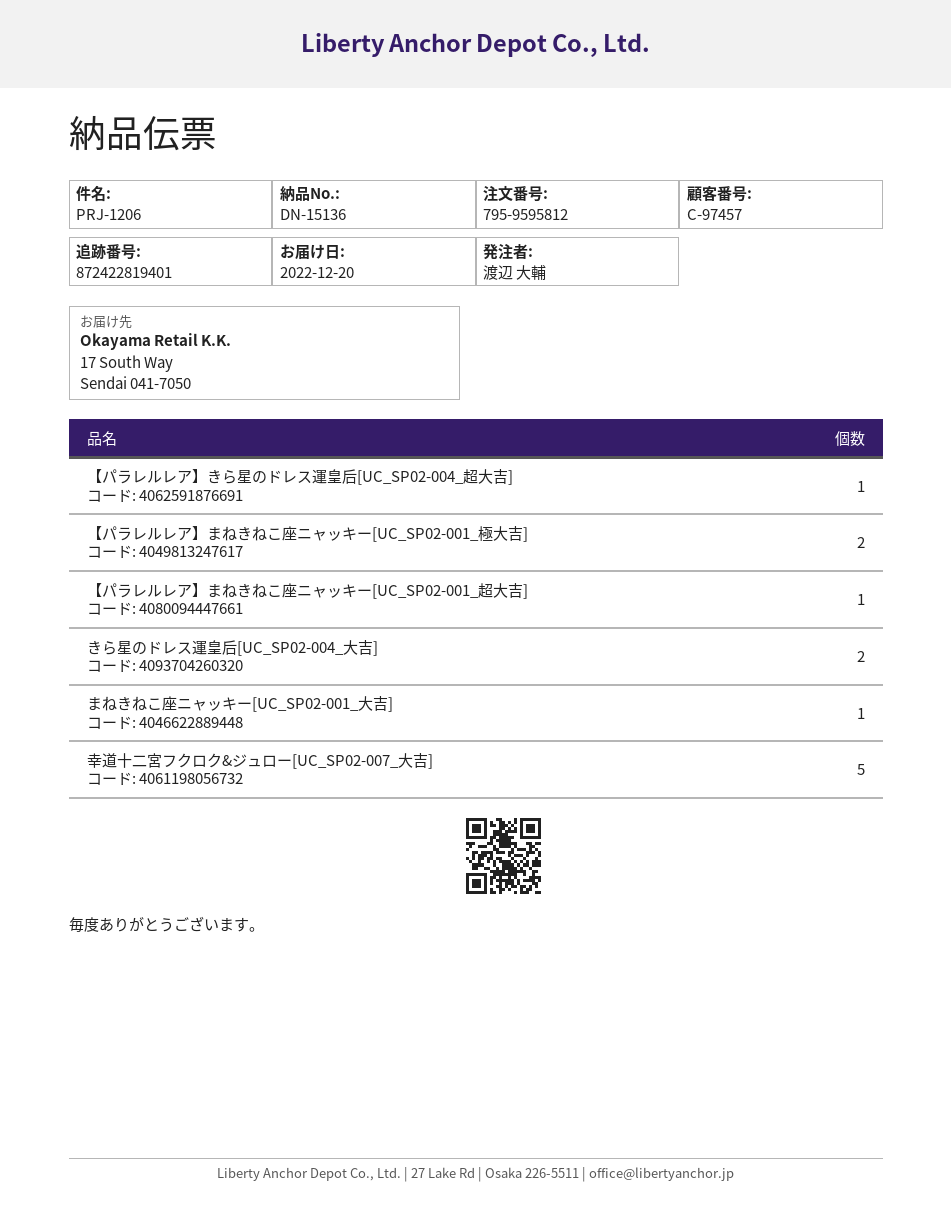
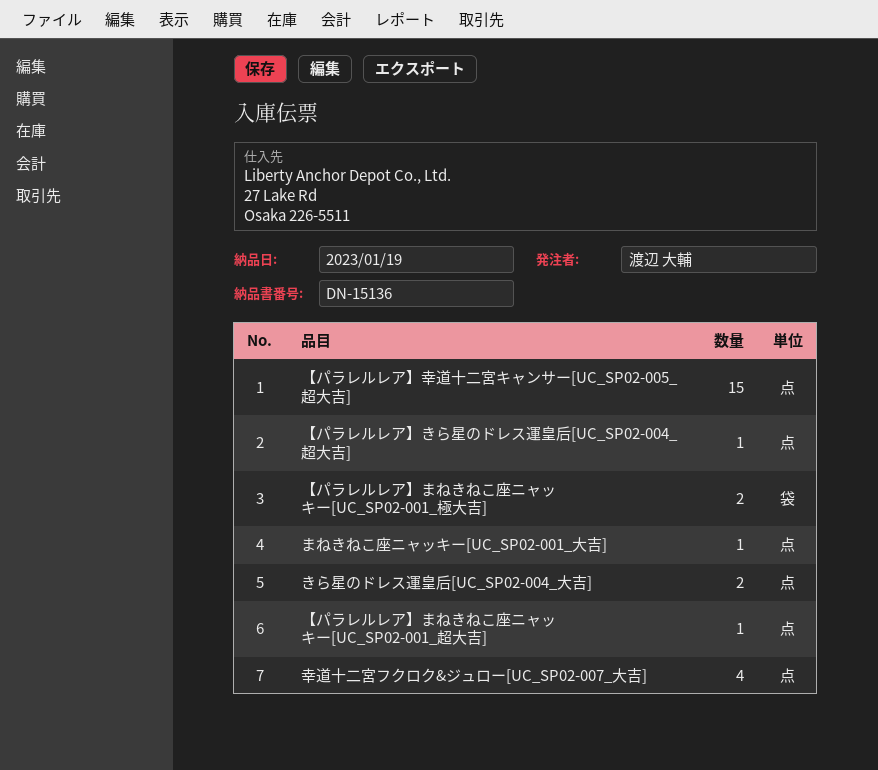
delivery date: 2022-12-20 -> 2023-01-19
幸道十二宮フクロク&ジュロー[UC_SP02-007_大吉]: 5 -> 4
【パラレルレア】幸道十二宮キャンサー[UC_SP02-005_超大吉]: none -> 15

